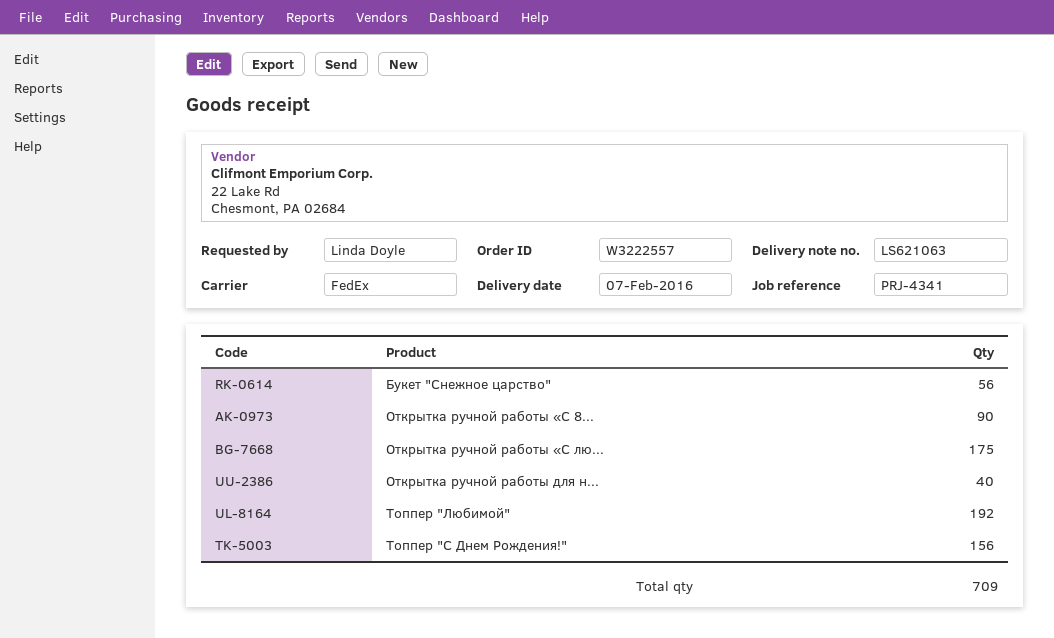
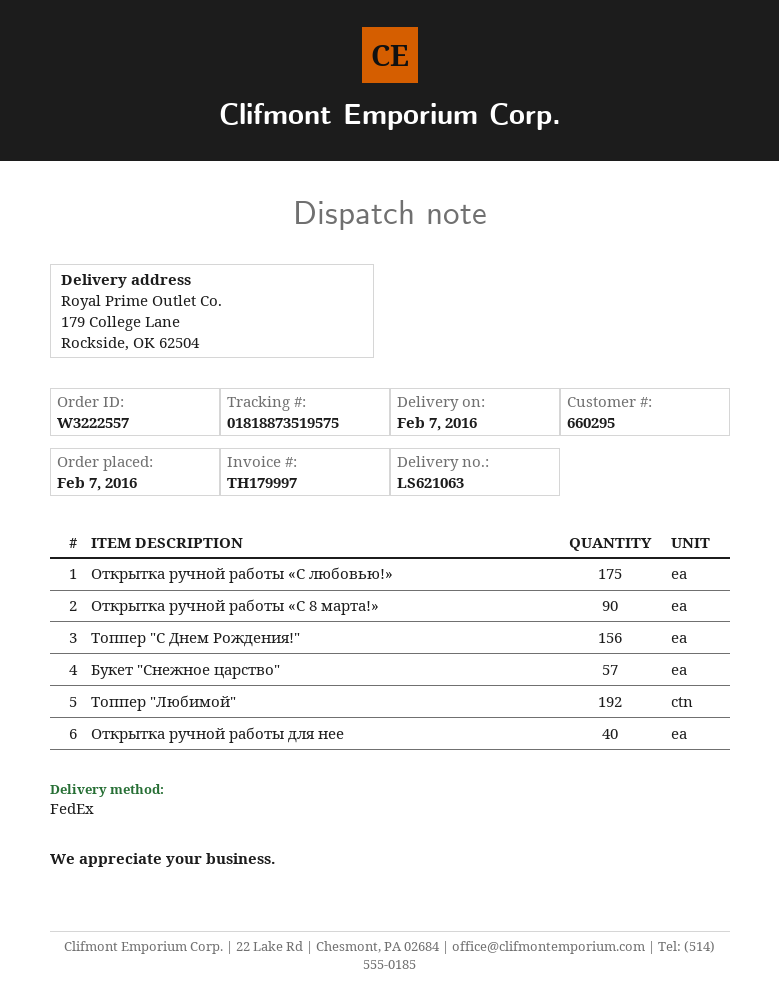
Букет "Снежное царство": 56 -> 57

